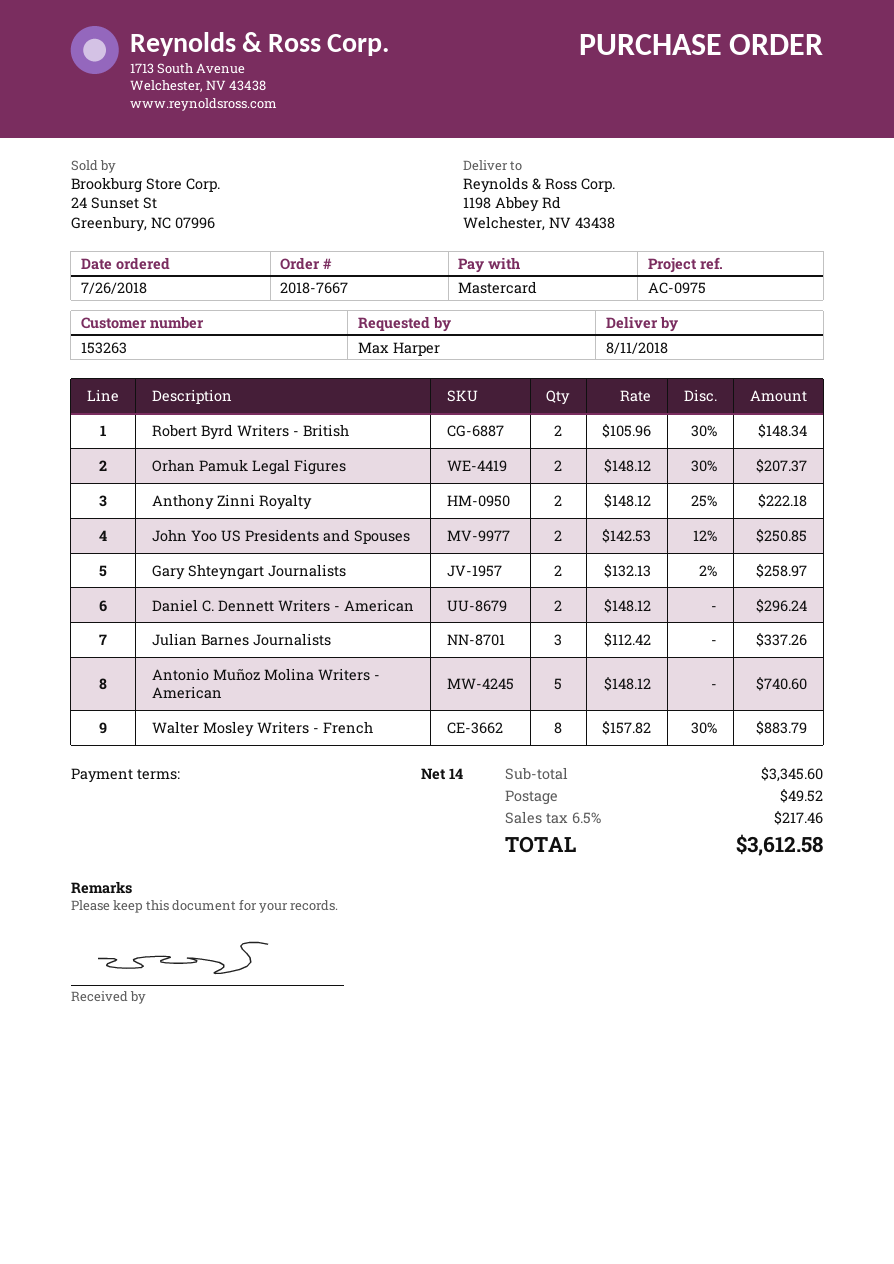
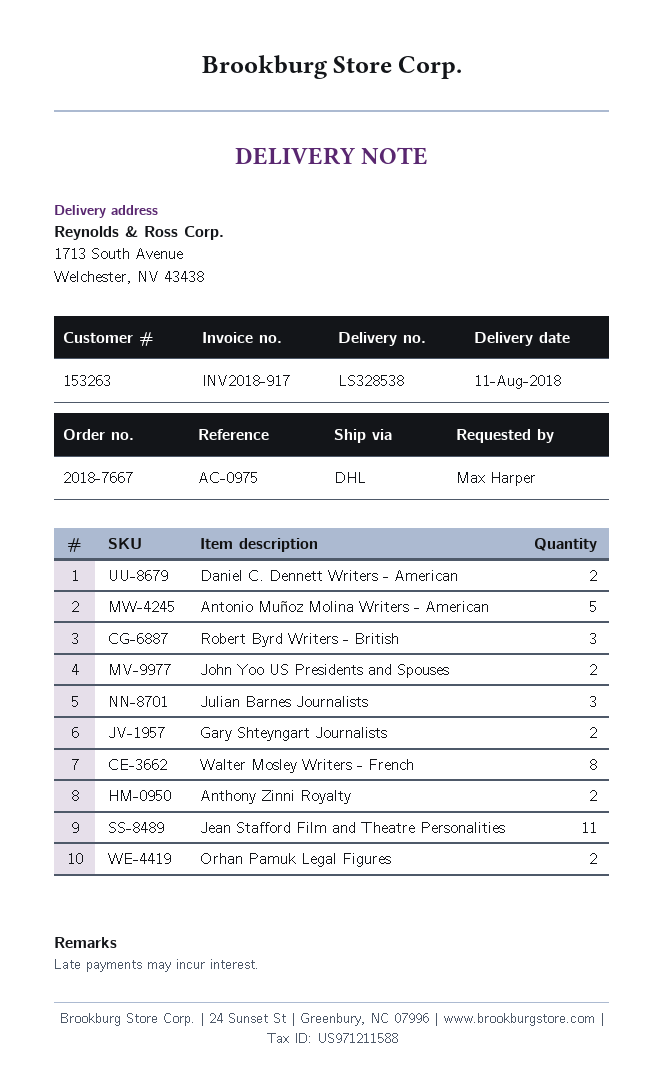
ship to: 1198 Abbey Rd, Welchester, NV 43438 -> 1713 South Avenue, Welchester, NV 43438
Robert Byrd Writers - British: 2 -> 3
Jean Stafford Film and Theatre Personalities: none -> 11

